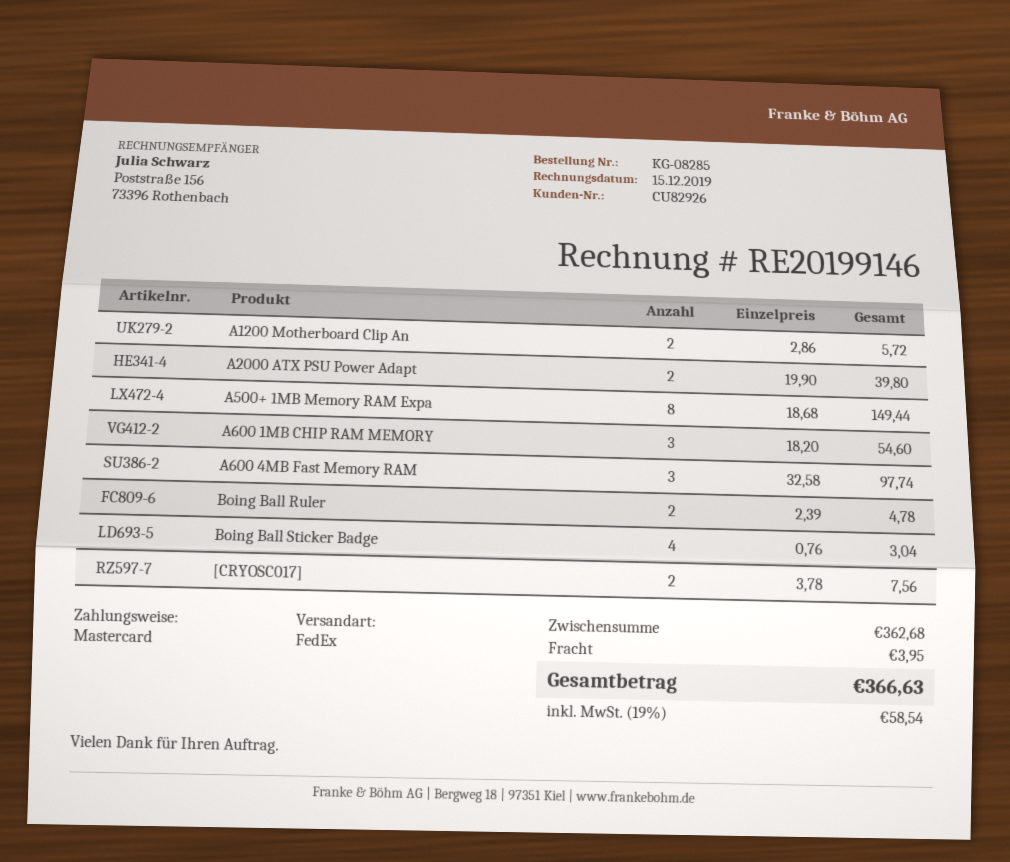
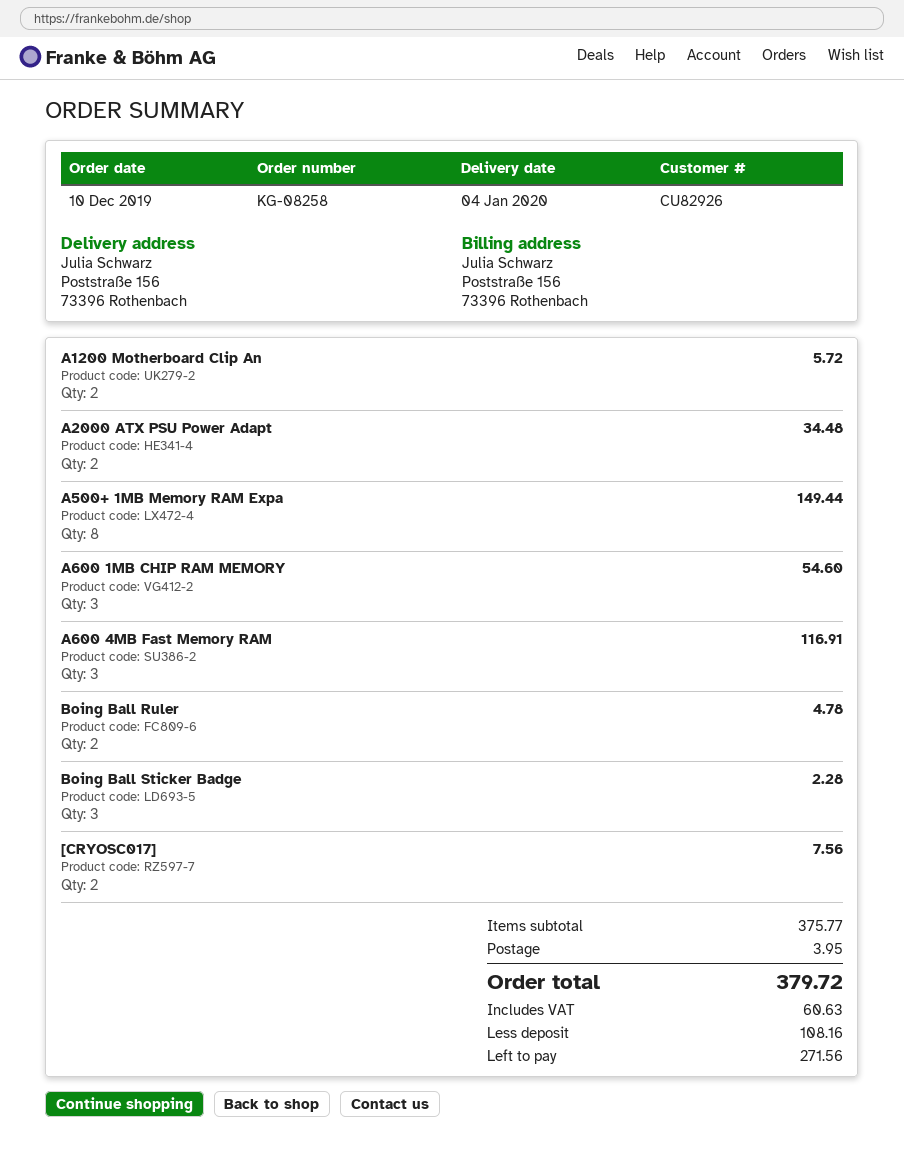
order number: KG-08285 -> KG-08258
A2000 ATX PSU Power Adapt: 2 for 39.80 -> 2 for 34.48
A600 4MB Fast Memory RAM: 3 for 97.74 -> 3 for 116.91
Boing Ball Sticker Badge: 4 for 3.04 -> 3 for 2.28
subtotal: 362.68 -> 375.77
tax: 58.54 -> 60.63
total: 366.63 -> 379.72

